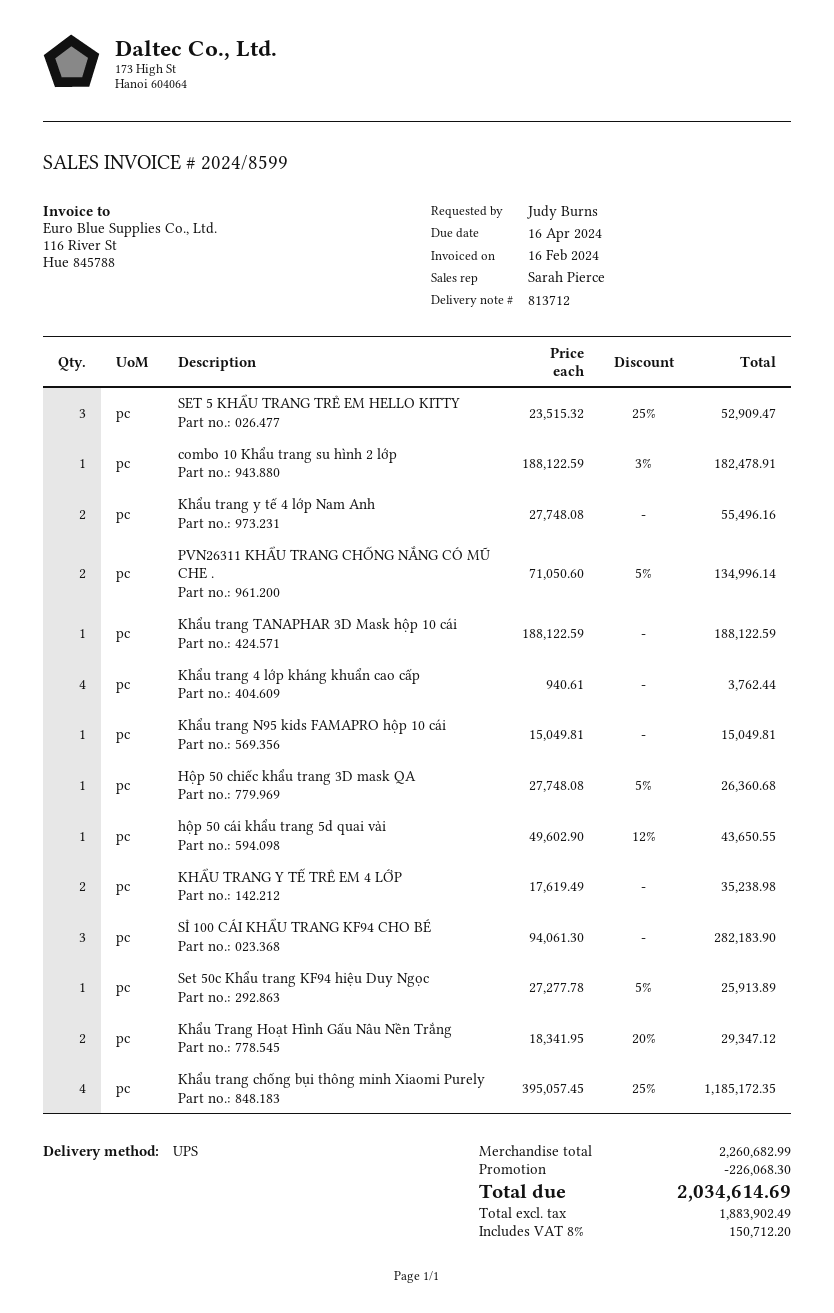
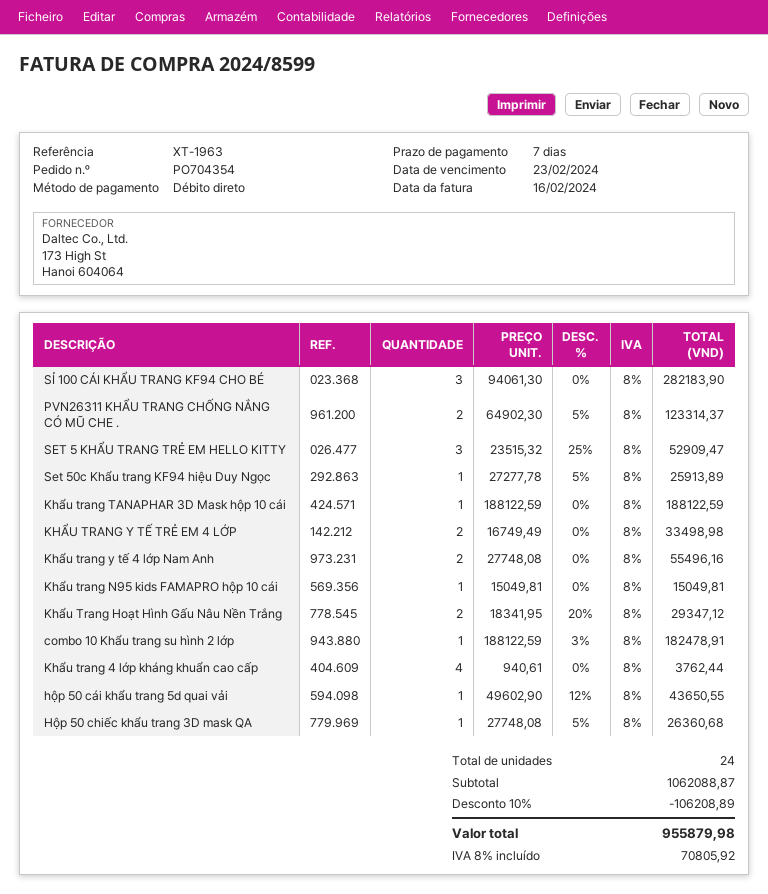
due date: 2024-04-16 -> 2024-02-23
PVN26311 KHẨU TRANG CHỐNG NẮNG CÓ MŨ CHE .: 2 x 71050.60 - 5% = 134996.14 -> 2 x 64902.30 - 5% = 123314.37
KHẨU TRANG Y TẾ TRẺ EM 4 LỚP: 2 x 17619.49 = 35238.98 -> 2 x 16749.49 = 33498.98
Khẩu trang chống bụi thông minh Xiaomi Purely: 4 x 395057.45 - 25% = 1185172.35 -> none
subtotal: 2260682.99 -> 1062088.87
discount: 226068.30 -> 106208.89
tax: 8% = 150712.20 -> 8% = 70805.92
total: 2034614.69 -> 955879.98

